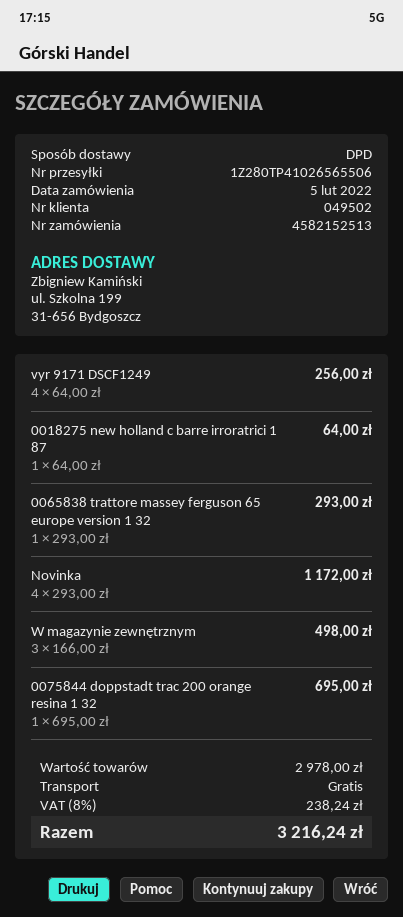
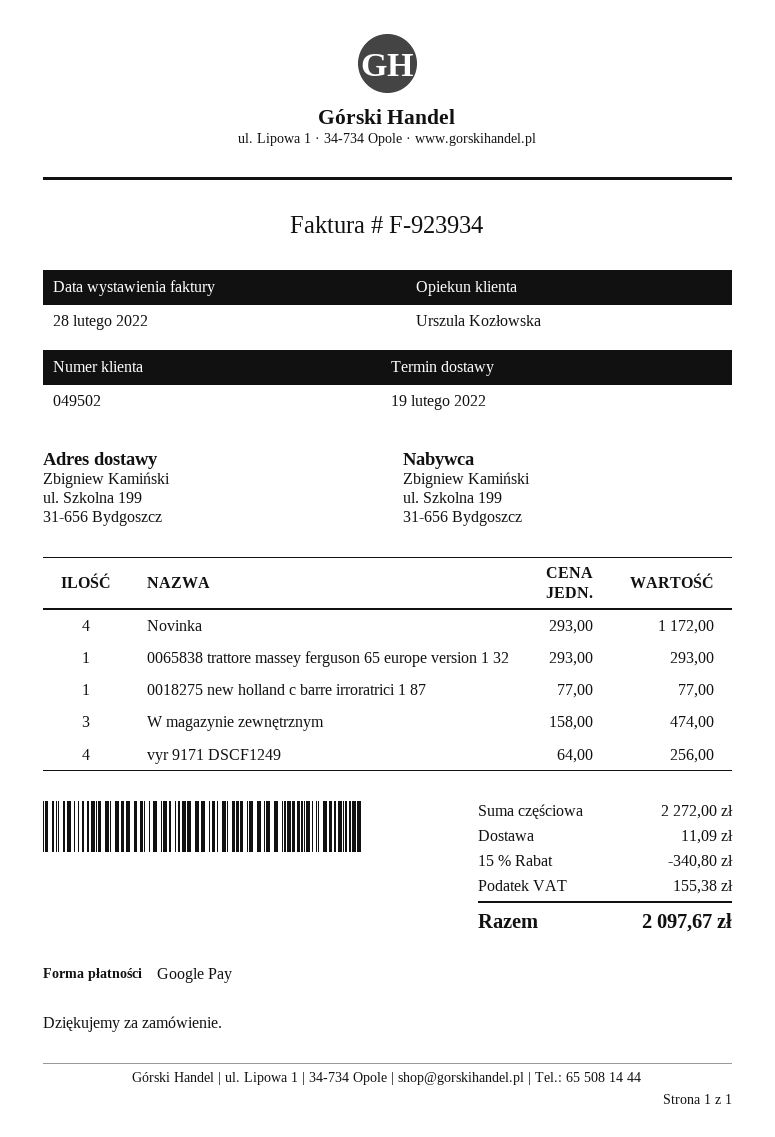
0018275 new holland c barre irroratrici 1 87: 1 x 64.00 = 64.00 -> 1 x 77.00 = 77.00
W magazynie zewnętrznym: 3 x 166.00 = 498.00 -> 3 x 158.00 = 474.00
0075844 doppstadt trac 200 orange resina 1 32: 1 x 695.00 = 695.00 -> none
subtotal: 2978.00 -> 2272.00
discount: none -> 15% = 340.80
shipping: 0.00 -> 11.09
tax: 238.24 -> 155.38
total: 3216.24 -> 2097.67

